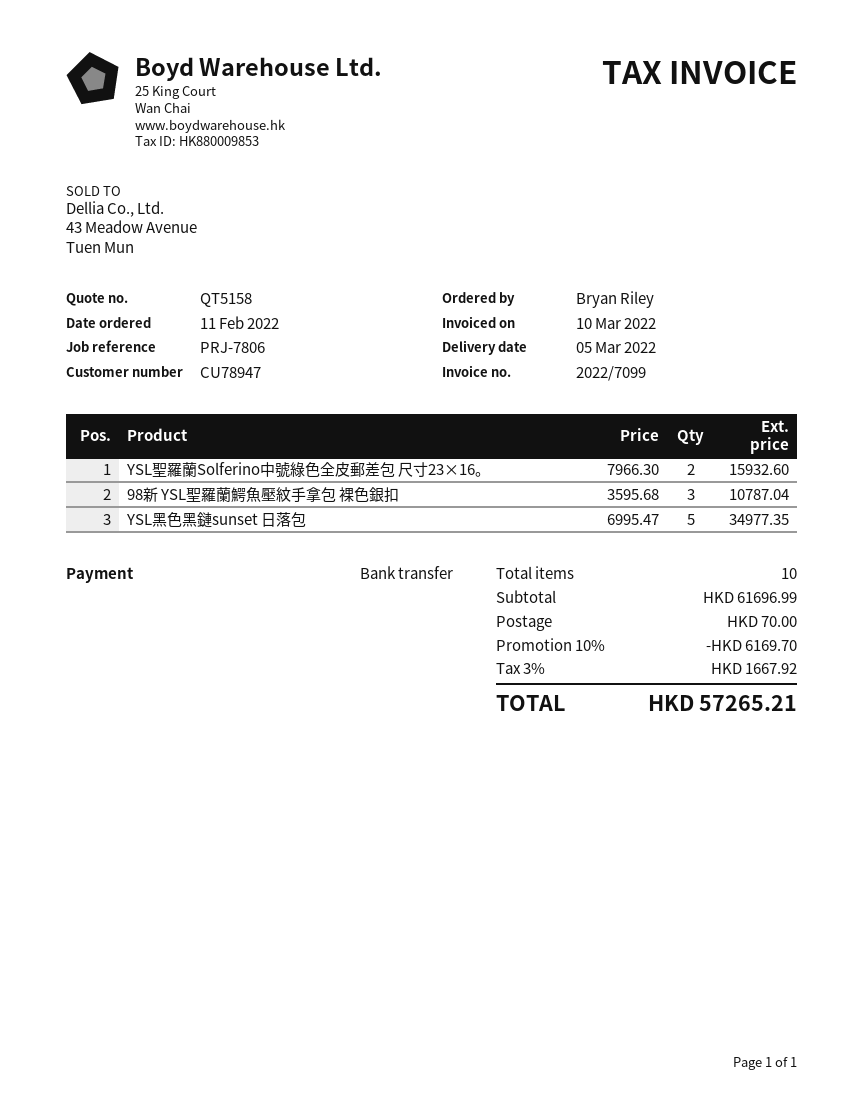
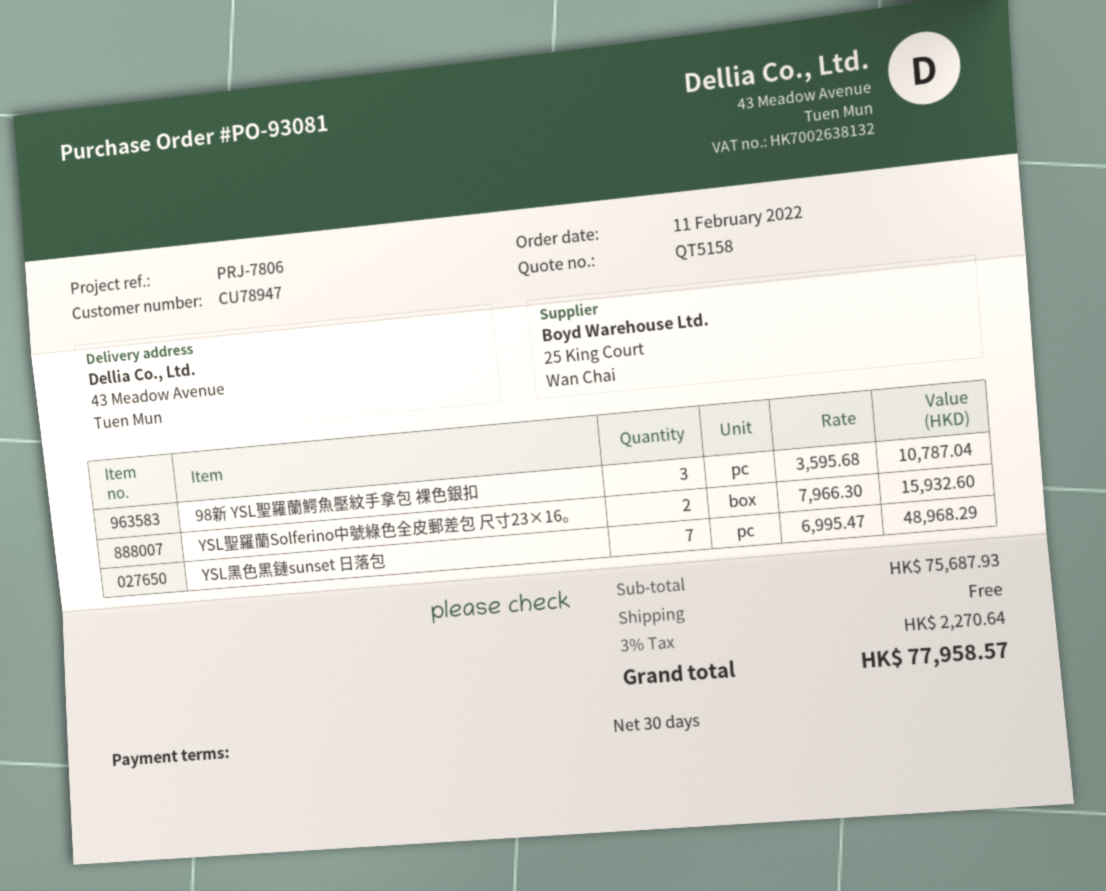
YSL黑色黑鏈sunset 日落包: 5 x 6995.47 = 34977.35 -> 7 x 6995.47 = 48968.29
subtotal: 61696.99 -> 75687.93
discount: 10% = 6169.70 -> none
shipping: 70.00 -> 0.00
tax: 3% = 1667.92 -> 3% = 2270.64
total: 57265.21 -> 77958.57

